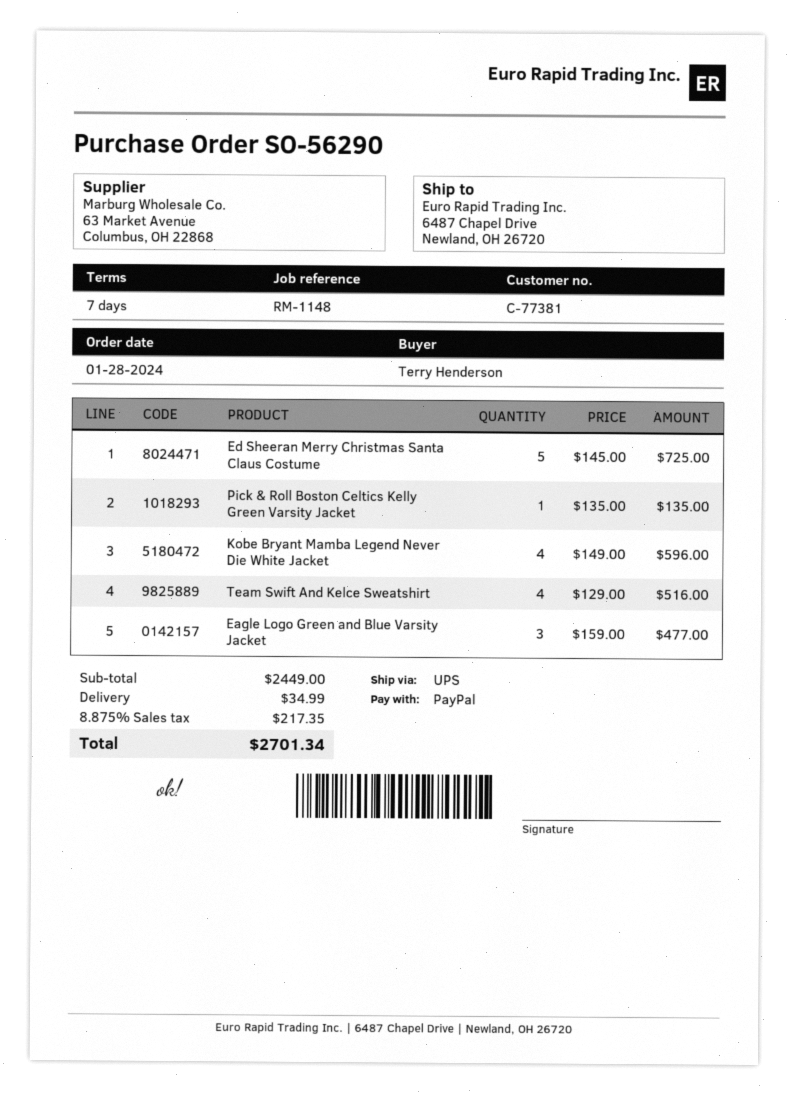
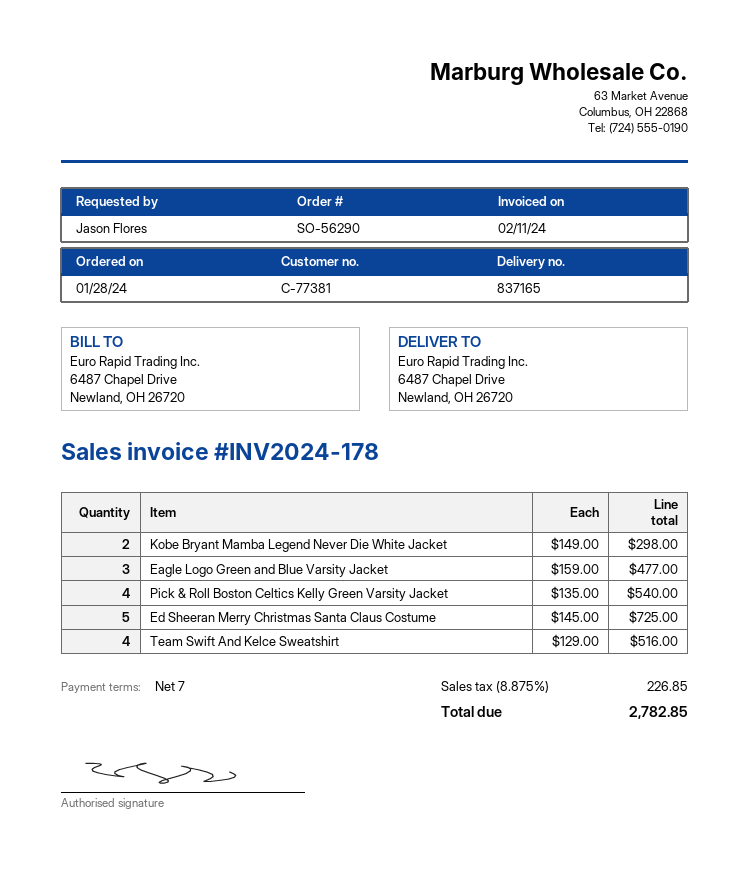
ordered by: Terry Henderson -> Jason Flores
Pick & Roll Boston Celtics Kelly Green Varsity Jacket: 1 x 135.00 = 135.00 -> 4 x 135.00 = 540.00
Kobe Bryant Mamba Legend Never Die White Jacket: 4 x 149.00 = 596.00 -> 2 x 149.00 = 298.00
shipping: 34.99 -> none
tax: 8.875% = 217.35 -> 8.875% = 226.85
total: 2701.34 -> 2782.85

